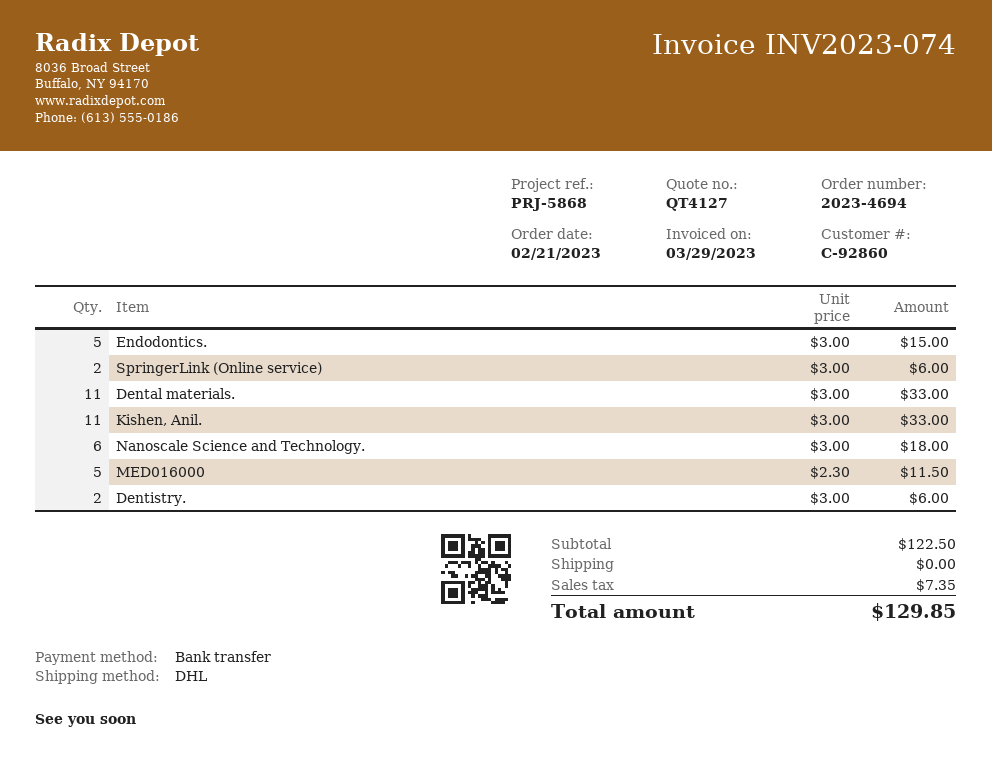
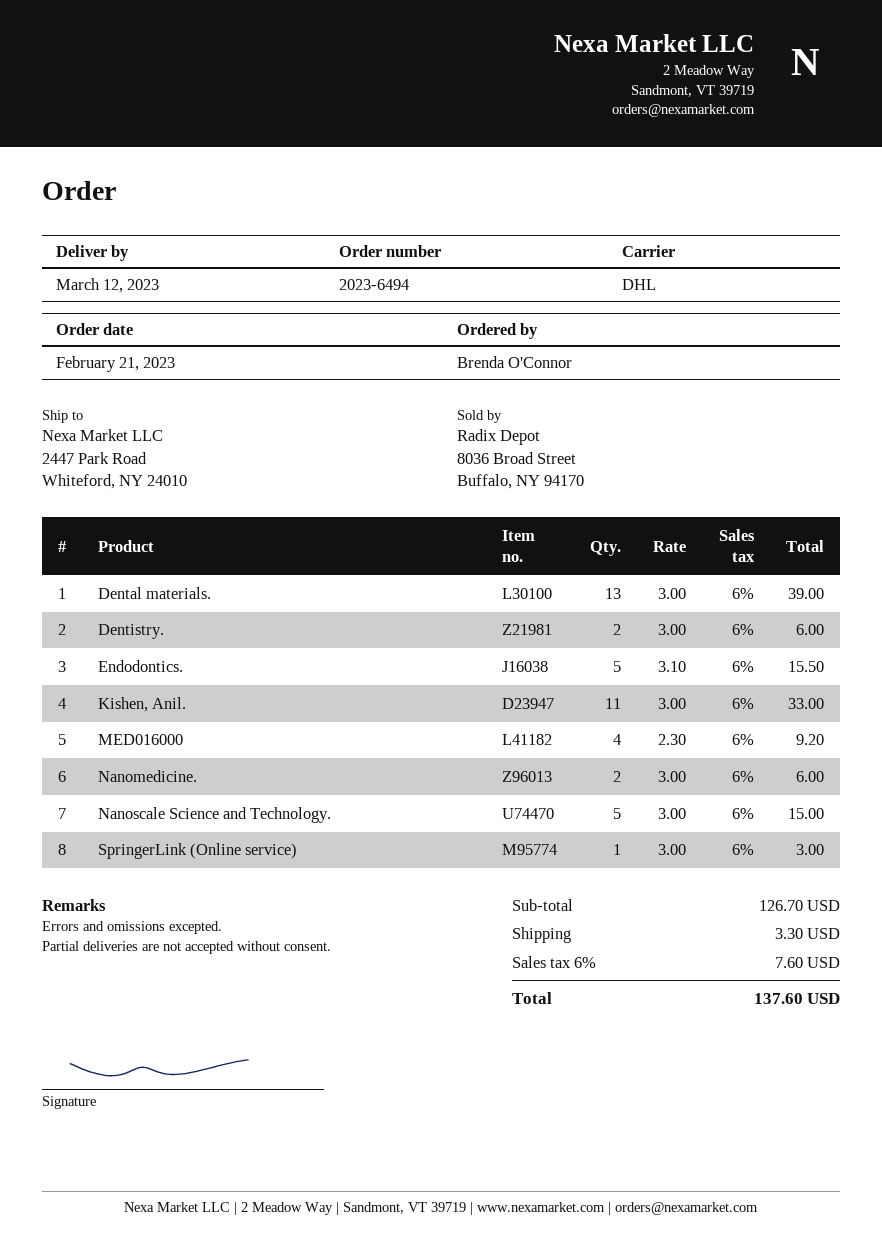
order number: 2023-4694 -> 2023-6494
Endodontics.: 5 x 3.00 = 15.00 -> 5 x 3.10 = 15.50
SpringerLink (Online service): 2 x 3.00 = 6.00 -> 1 x 3.00 = 3.00
Dental materials.: 11 x 3.00 = 33.00 -> 13 x 3.00 = 39.00
Nanoscale Science and Technology.: 6 x 3.00 = 18.00 -> 5 x 3.00 = 15.00
MED016000: 5 x 2.30 = 11.50 -> 4 x 2.30 = 9.20
Nanomedicine.: none -> 2 x 3.00 = 6.00
subtotal: 122.50 -> 126.70
shipping: 0.00 -> 3.30
tax: 7.35 -> 7.60
total: 129.85 -> 137.60

